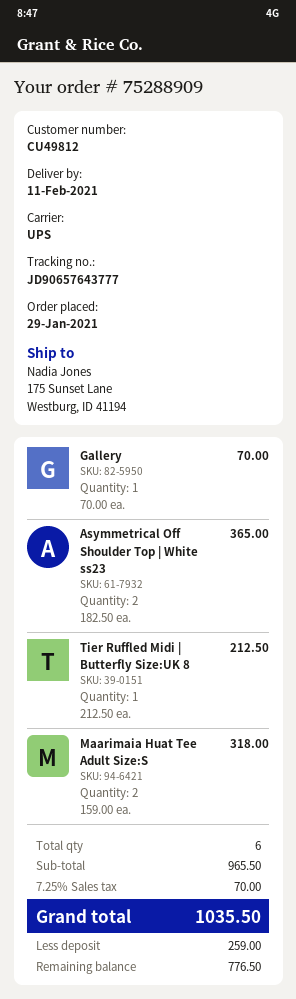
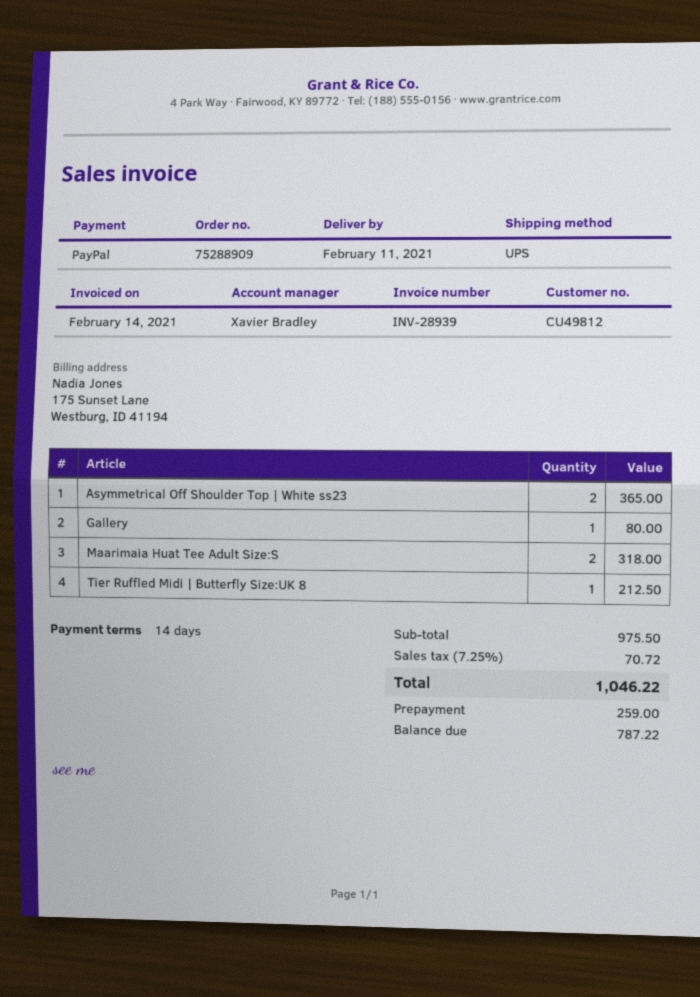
Gallery: 1 for 70.00 -> 1 for 80.00
subtotal: 965.50 -> 975.50
tax: 7.25% = 70.00 -> 7.25% = 70.72
total: 1035.50 -> 1046.22
balance: 776.50 -> 787.22

